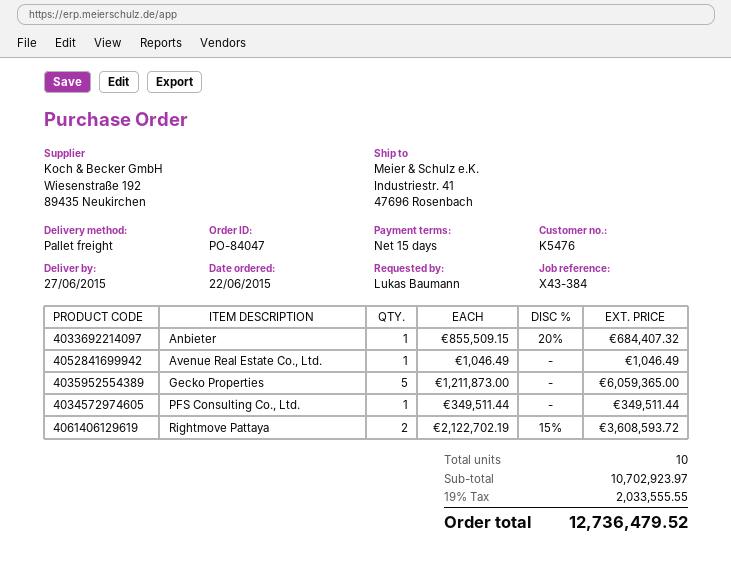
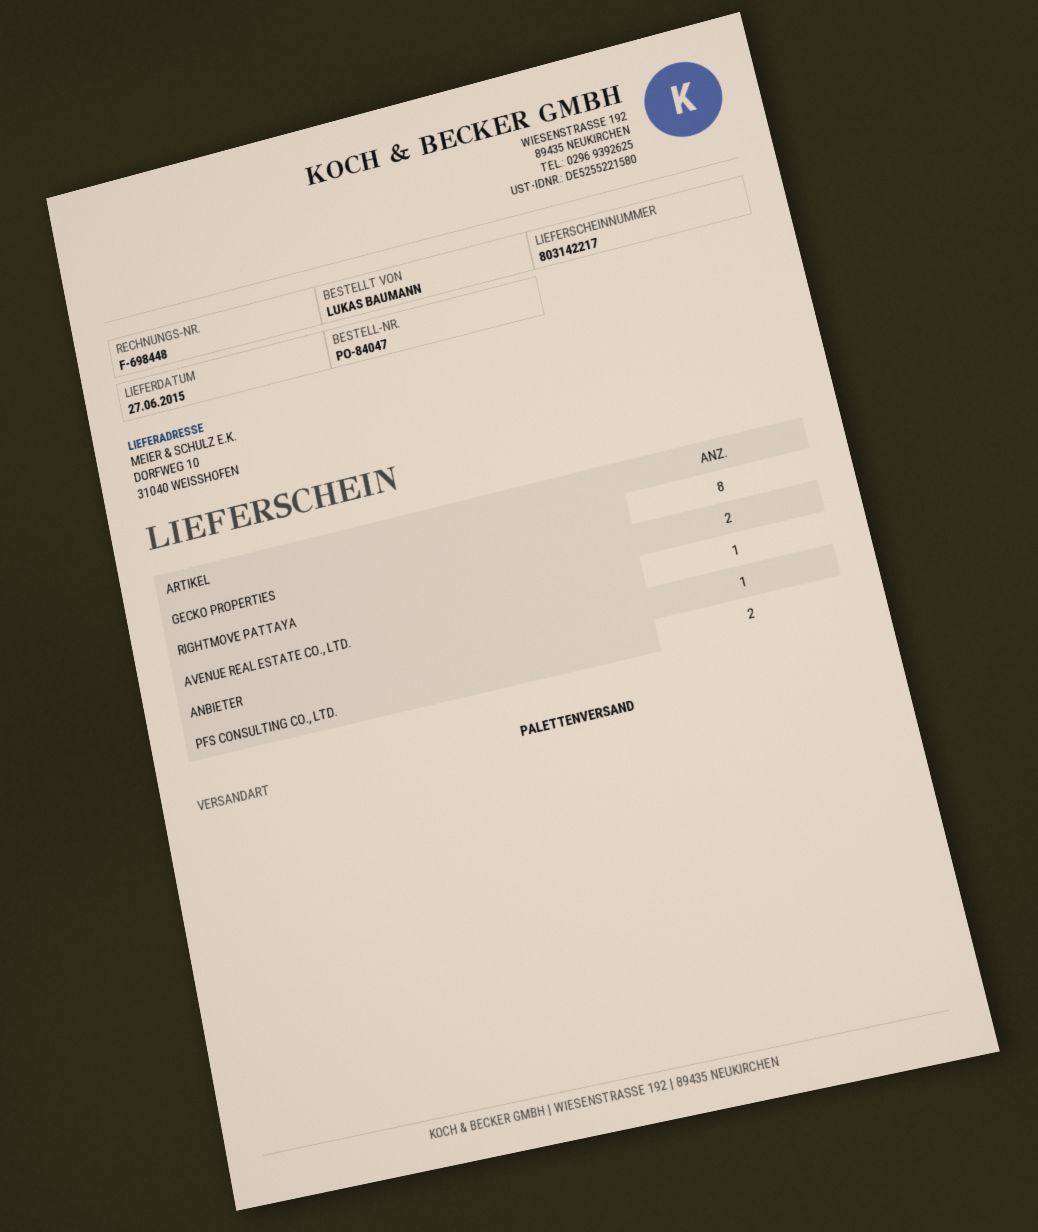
ship to: Industriestr. 41, 47696 Rosenbach -> DORFWEG 10, 31040 WEISSHOFEN
Gecko Properties: 5 -> 8
PFS Consulting Co., Ltd.: 1 -> 2

